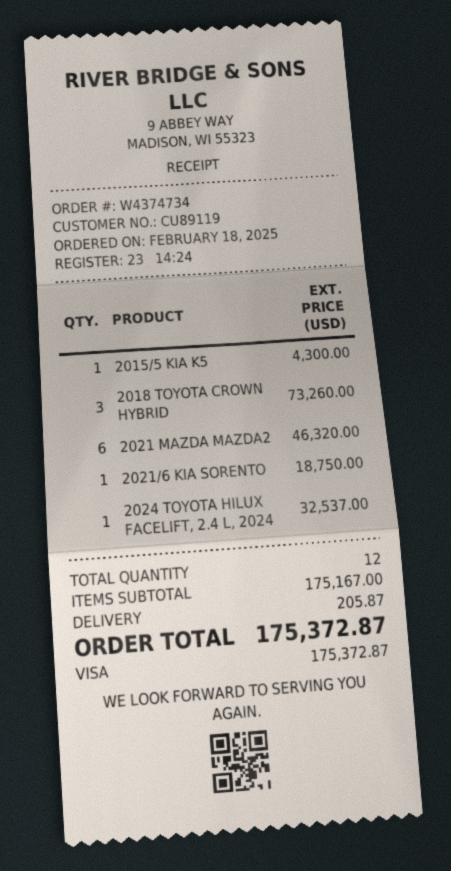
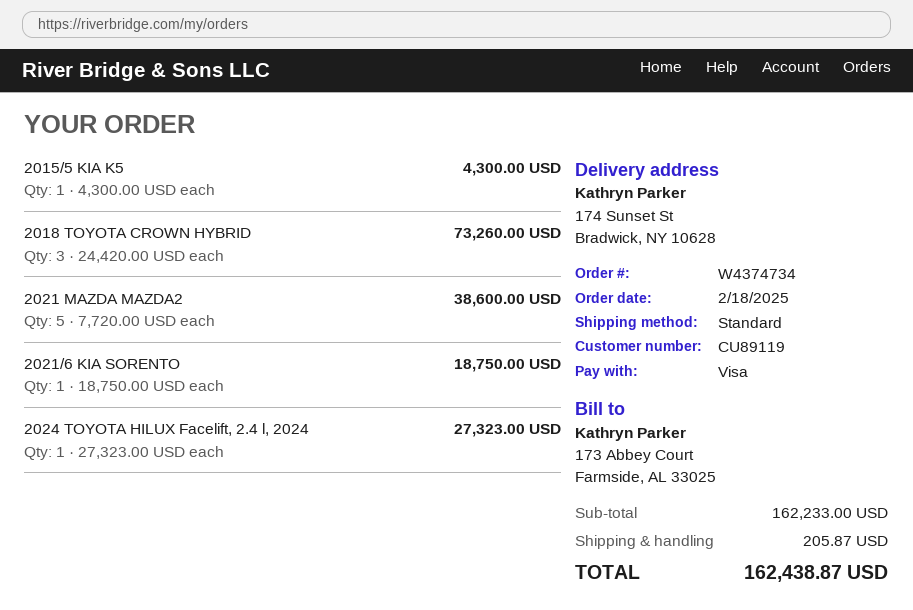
2021 MAZDA MAZDA2: 6 for 46320.00 -> 5 for 38600.00
2024 TOYOTA HILUX FACELIFT, 2.4 L, 2024: 1 for 32537.00 -> 1 for 27323.00
subtotal: 175167.00 -> 162233.00
total: 175372.87 -> 162438.87

